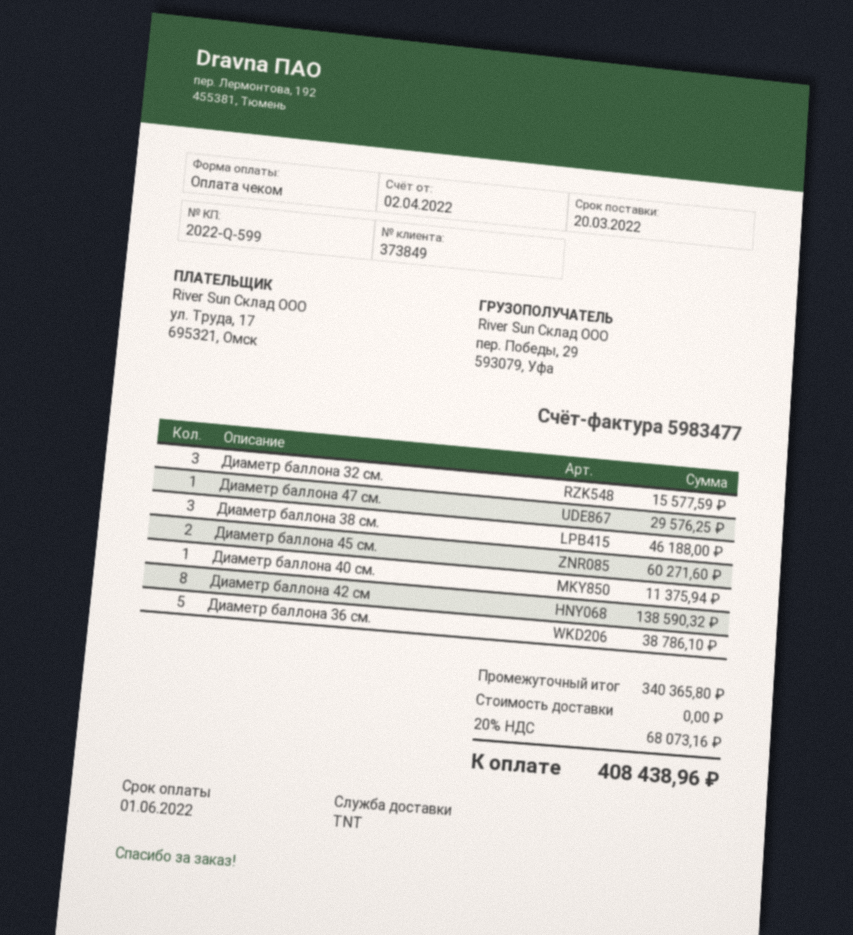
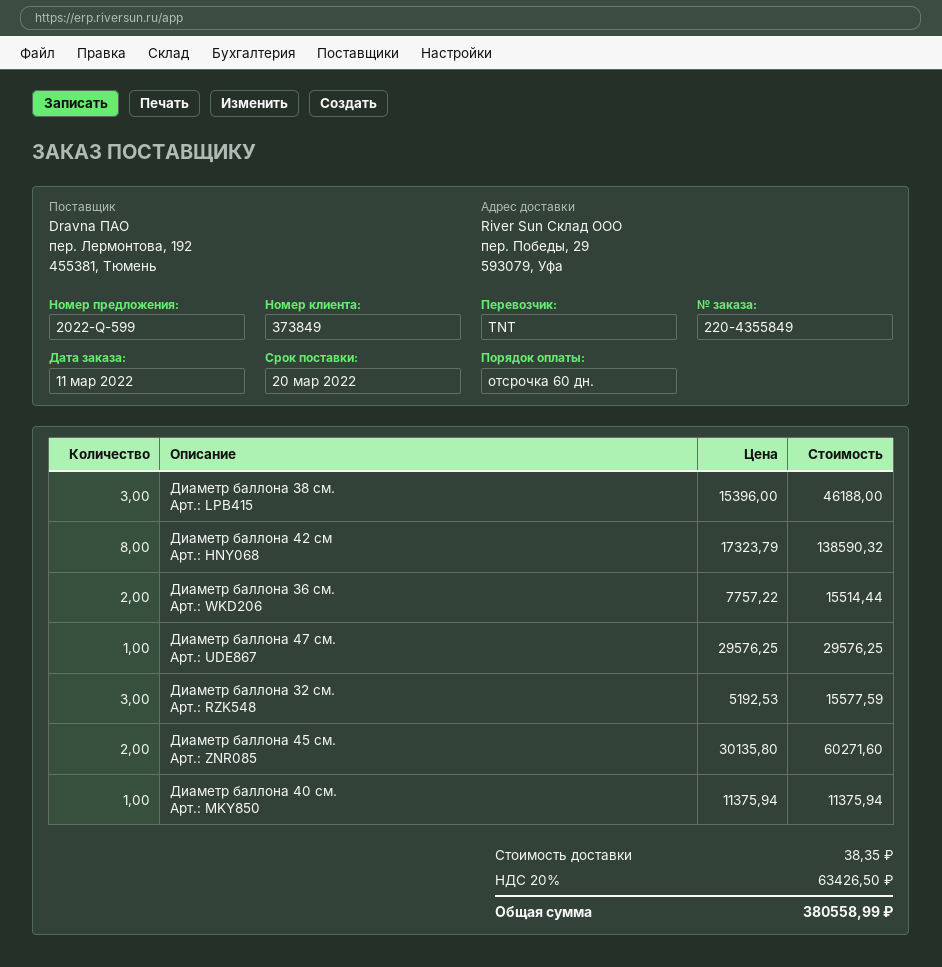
Диаметр баллона 36 см.: 5 for 38786.10 -> 2 for 15514.44
shipping: 0.00 -> 38.35
tax: 20% = 68073.16 -> 20% = 63426.50
total: 408438.96 -> 380558.99

